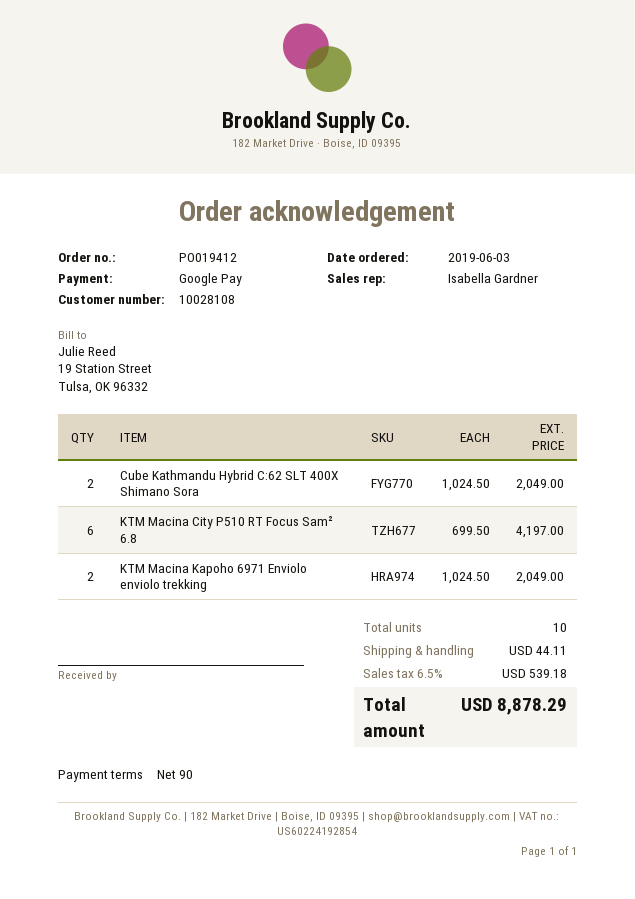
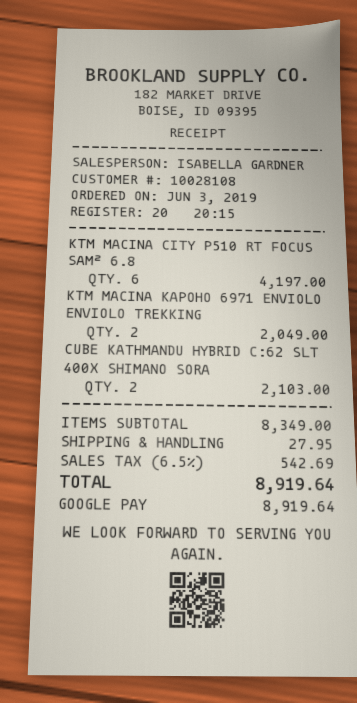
Cube Kathmandu Hybrid C:62 SLT 400X Shimano Sora: 2 for 2049.00 -> 2 for 2103.00
shipping: 44.11 -> 27.95
tax: 6.5% = 539.18 -> 6.5% = 542.69
total: 8878.29 -> 8919.64

